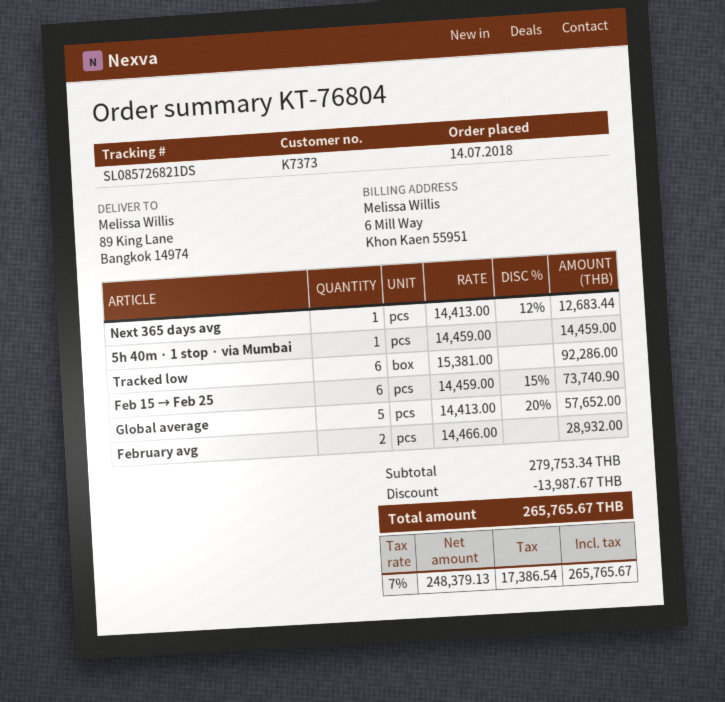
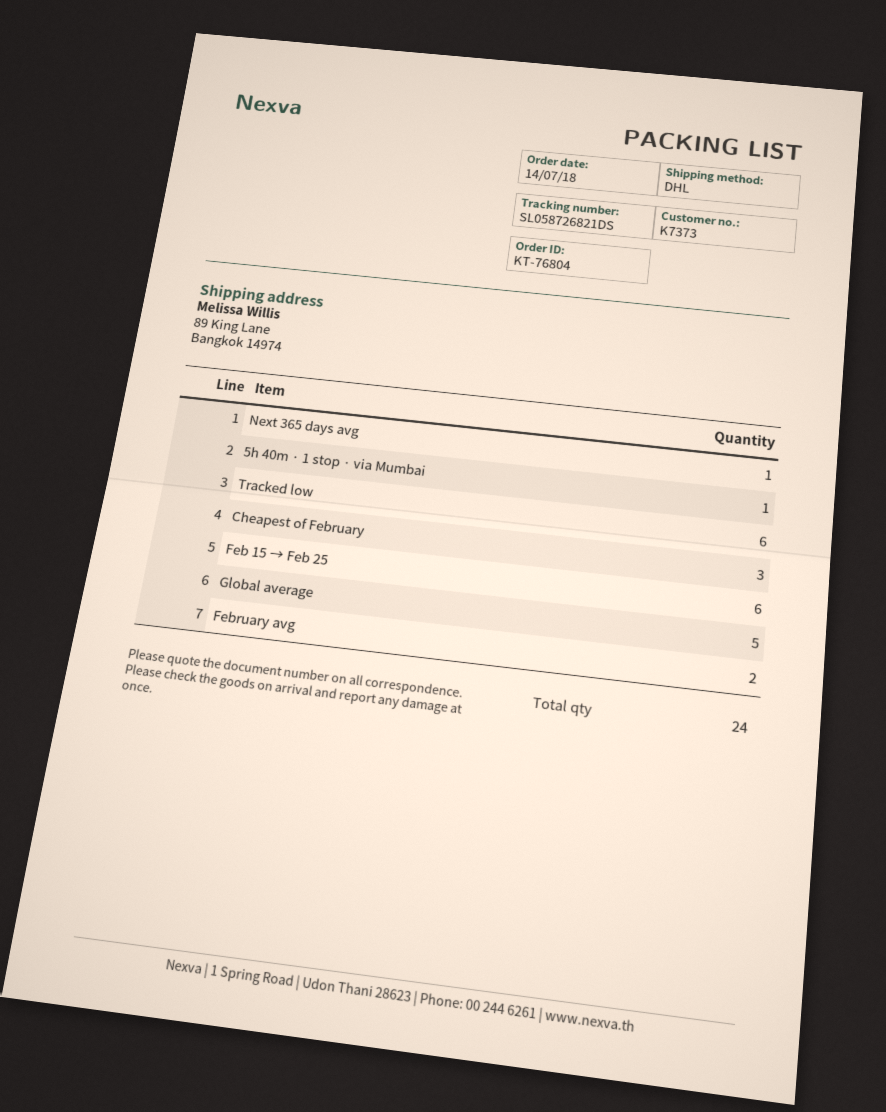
tracking number: SL085726821DS -> SL058726821DS
Cheapest of February: none -> 3

